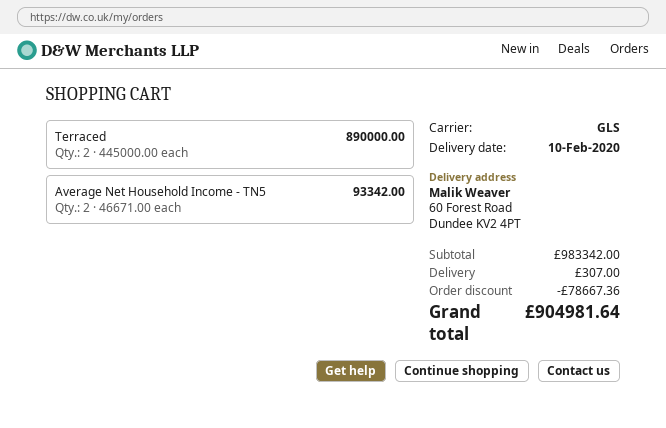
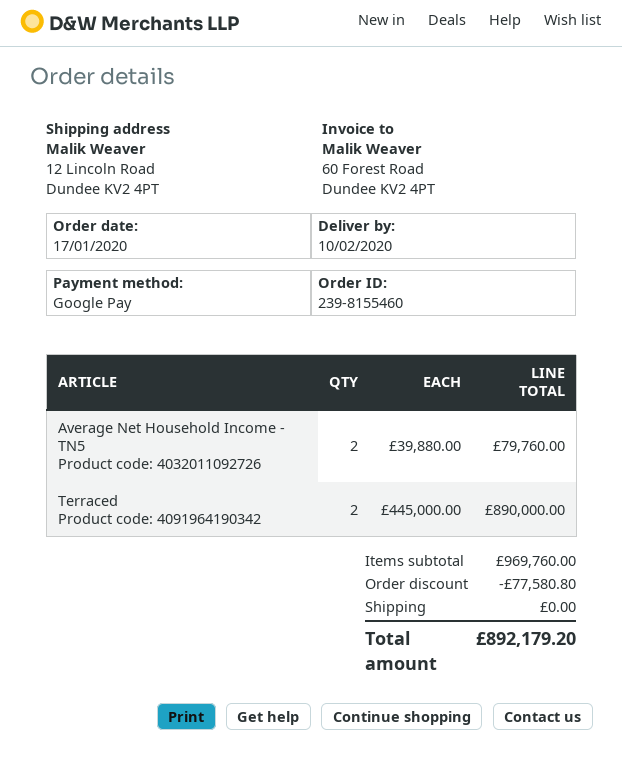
ship to: 60 Forest Road, Dundee KV2 4PT -> 12 Lincoln Road, Dundee KV2 4PT
Average Net Household Income - TN5: 2 x 46671.00 = 93342.00 -> 2 x 39880.00 = 79760.00
subtotal: 983342.00 -> 969760.00
discount: 78667.36 -> 77580.80
shipping: 307.00 -> 0.00
total: 904981.64 -> 892179.20

